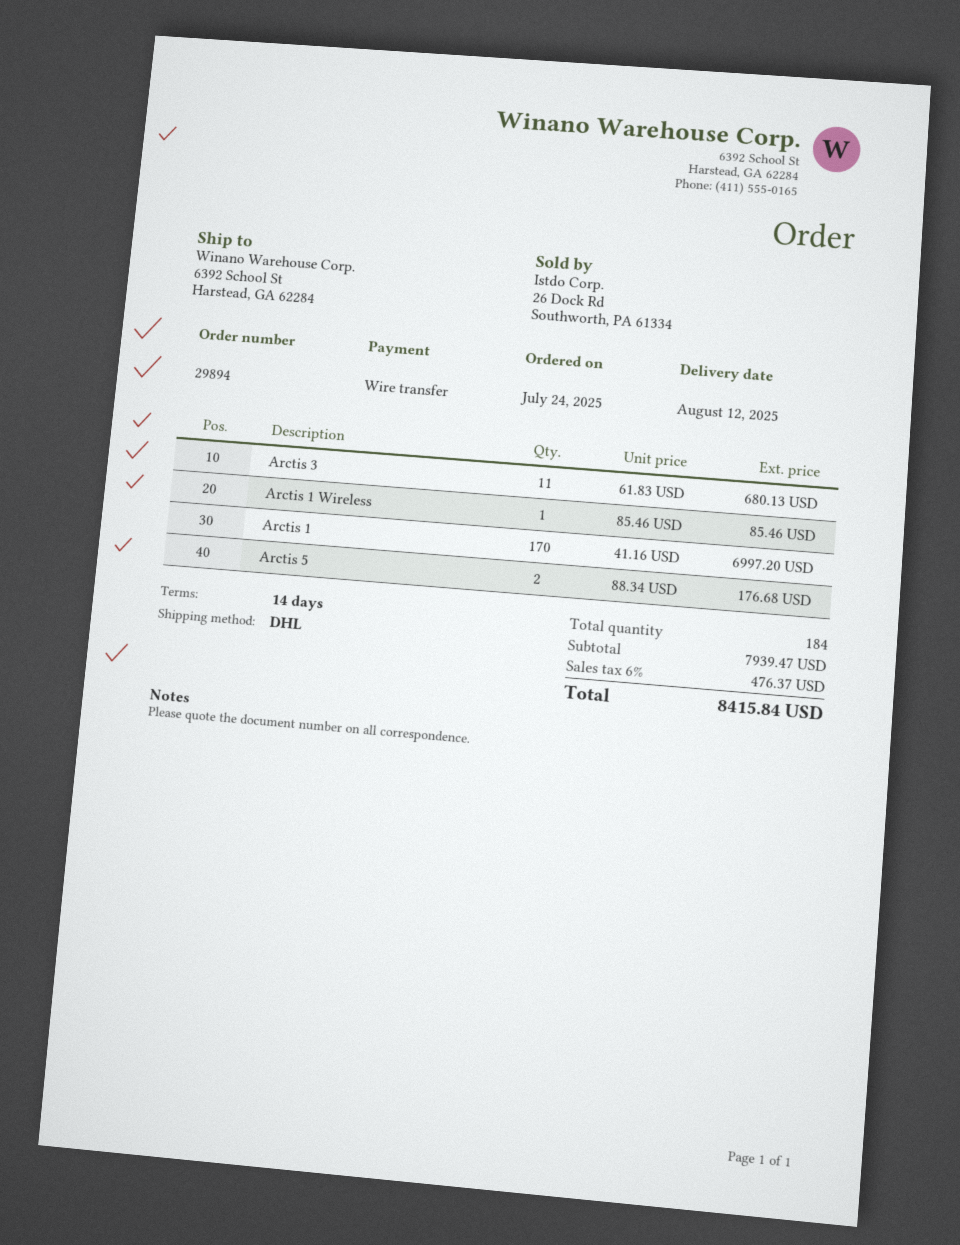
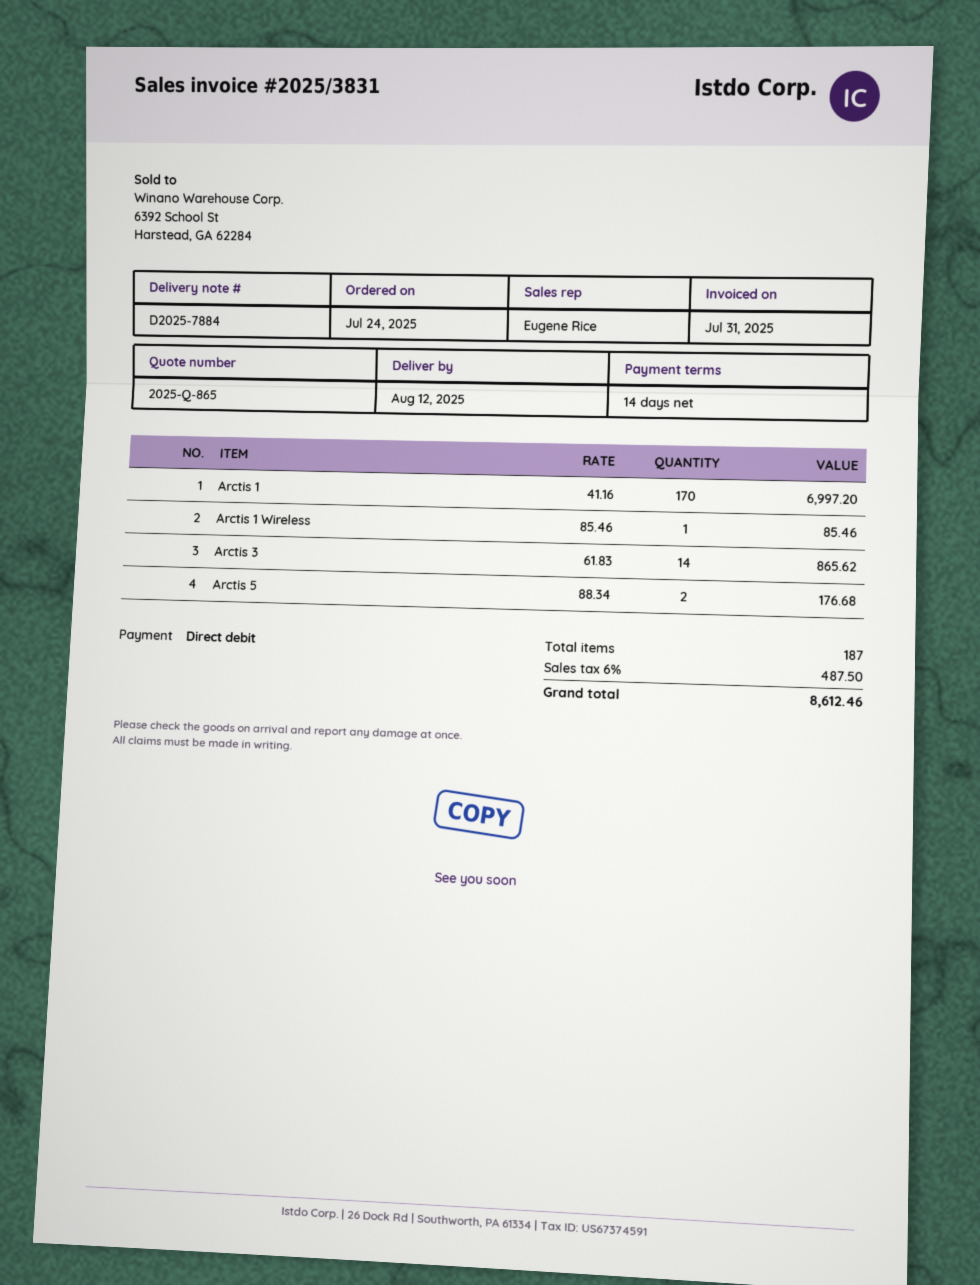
payment method: bank transfer -> direct debit
Arctis 3: 11 x 61.83 = 680.13 -> 14 x 61.83 = 865.62
total quantity: 184 -> 187
tax: 6% = 476.37 -> 6% = 487.50
total: 8415.84 -> 8612.46

